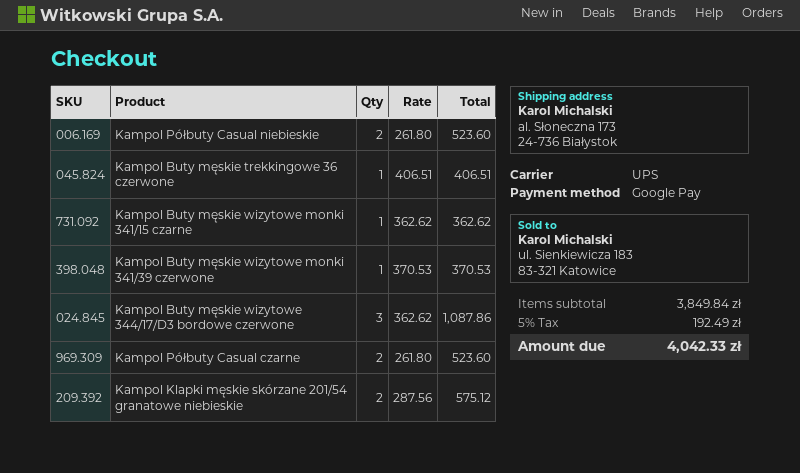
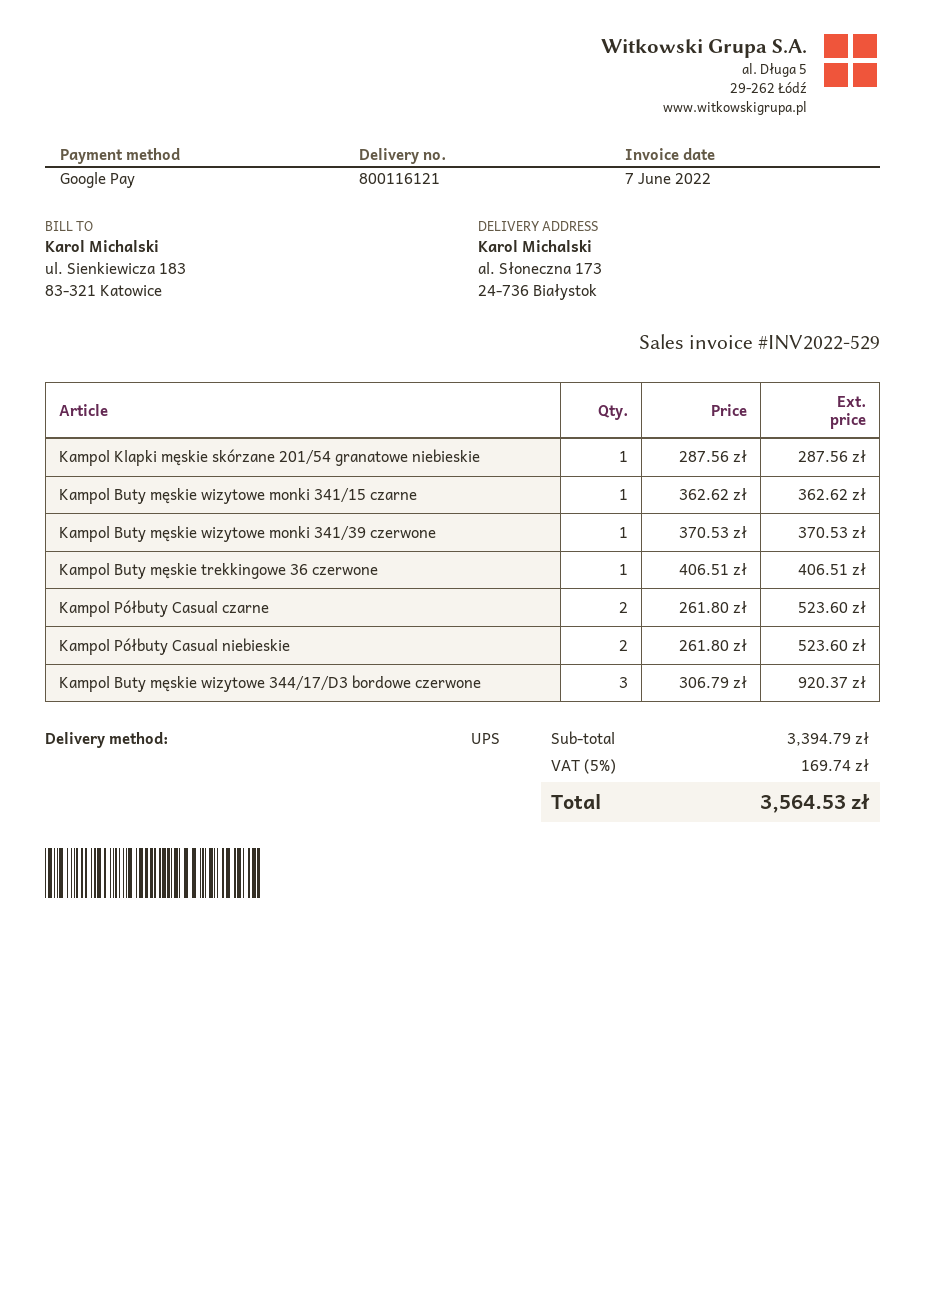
Kampol Buty męskie wizytowe 344/17/D3 bordowe czerwone: 3 x 362.62 = 1087.86 -> 3 x 306.79 = 920.37
Kampol Klapki męskie skórzane 201/54 granatowe niebieskie: 2 x 287.56 = 575.12 -> 1 x 287.56 = 287.56
subtotal: 3849.84 -> 3394.79
tax: 5% = 192.49 -> 5% = 169.74
total: 4042.33 -> 3564.53

